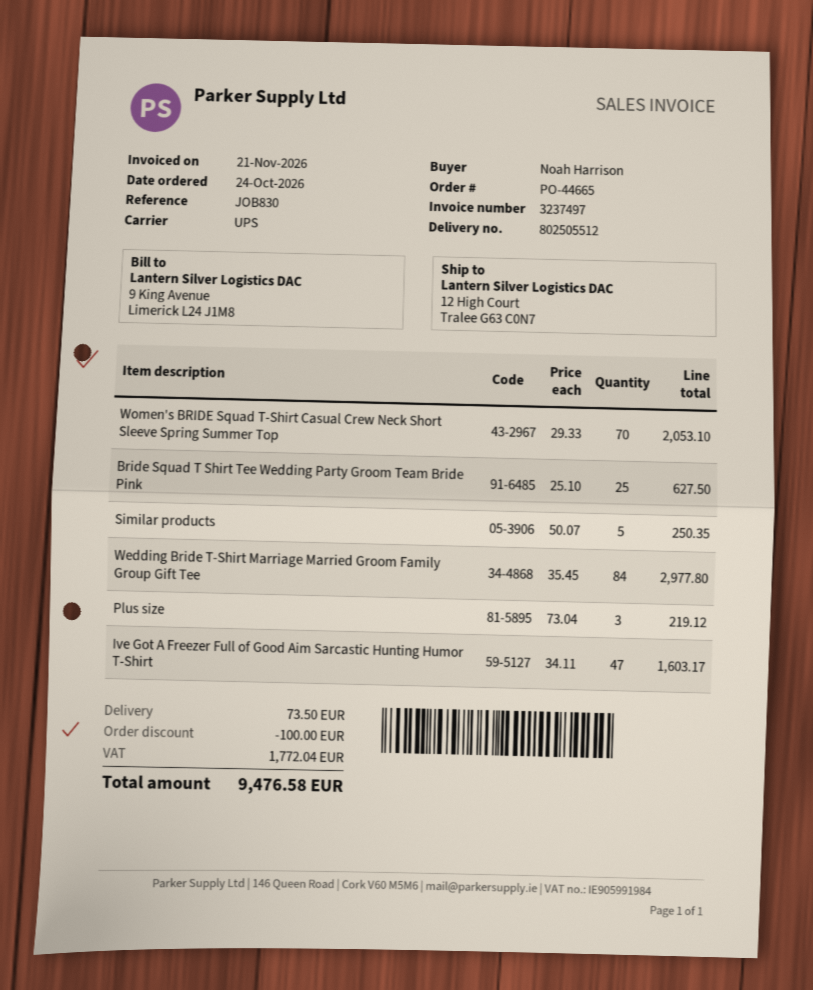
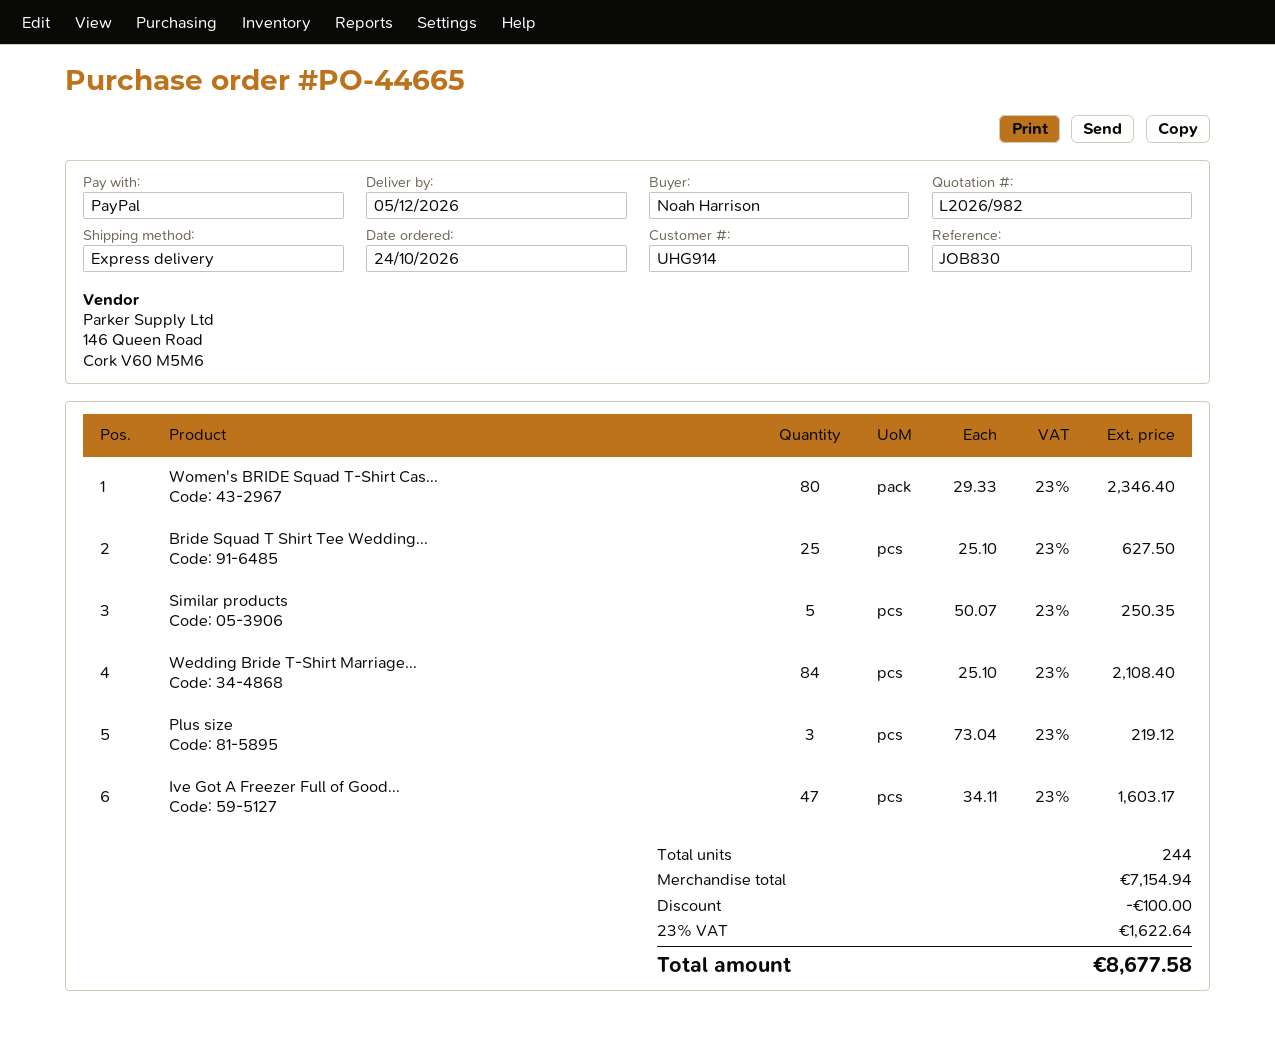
shipping method: UPS -> express
Women's BRIDE Squad T-Shirt Casual Crew Neck Short Sleeve Spring Summer Top: 70 x 29.33 = 2053.10 -> 80 x 29.33 = 2346.40
Wedding Bride T-Shirt Marriage Married Groom Family Group Gift Tee: 84 x 35.45 = 2977.80 -> 84 x 25.10 = 2108.40
shipping: 73.50 -> none
tax: 1772.04 -> 1622.64
total: 9476.58 -> 8677.58

